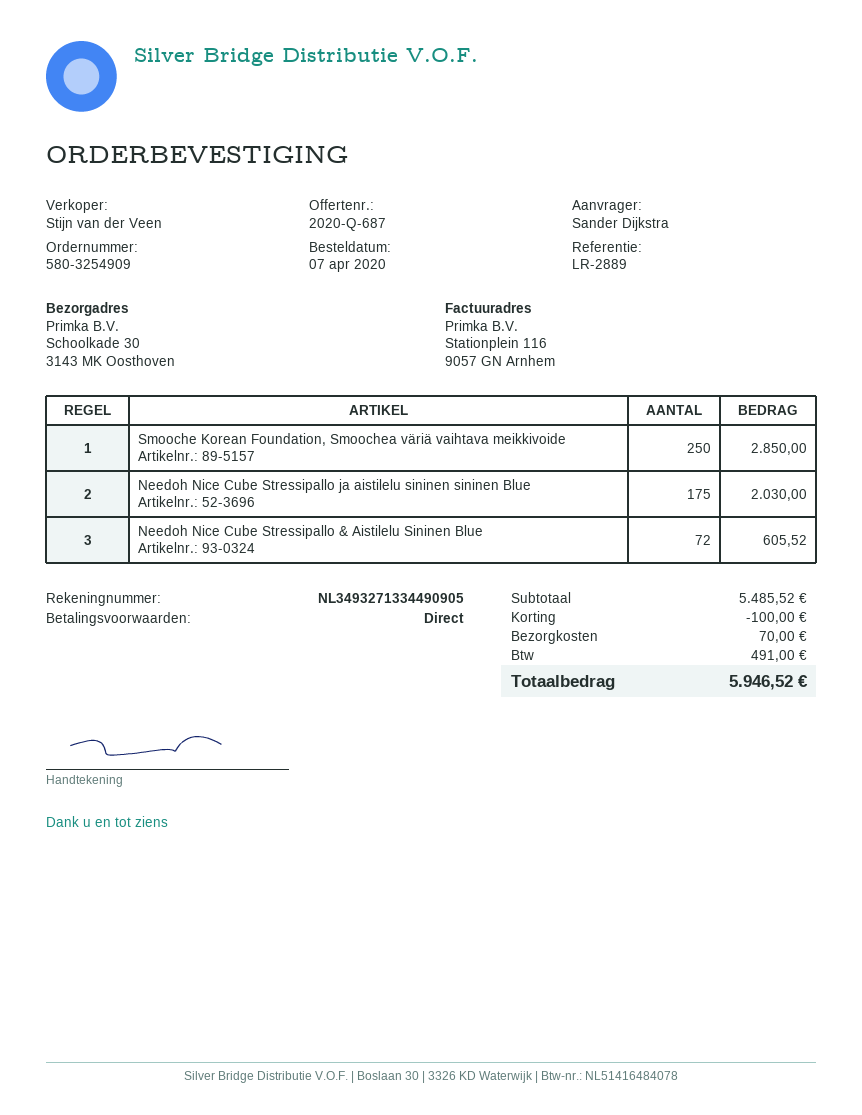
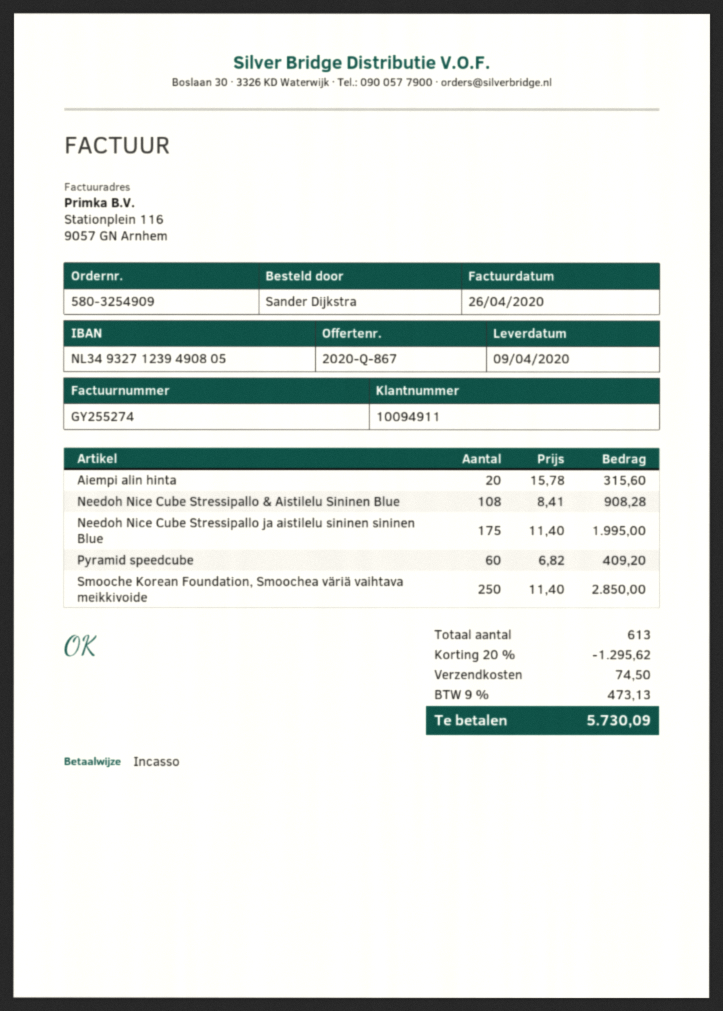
quote number: 2020-Q-687 -> 2020-Q-867
bank account: NL3493271334490905 -> NL3493271239490805
Needoh Nice Cube Stressipallo ja aistilelu sininen sininen Blue: 175 for 2030.00 -> 175 for 1995.00
Needoh Nice Cube Stressipallo & Aistilelu Sininen Blue: 72 for 605.52 -> 108 for 908.28
Aiempi alin hinta: none -> 20 for 315.60
Pyramid speedcube: none -> 60 for 409.20
discount: 100.00 -> 1295.62
shipping: 70.00 -> 74.50
tax: 491.00 -> 473.13
total: 5946.52 -> 5730.09

